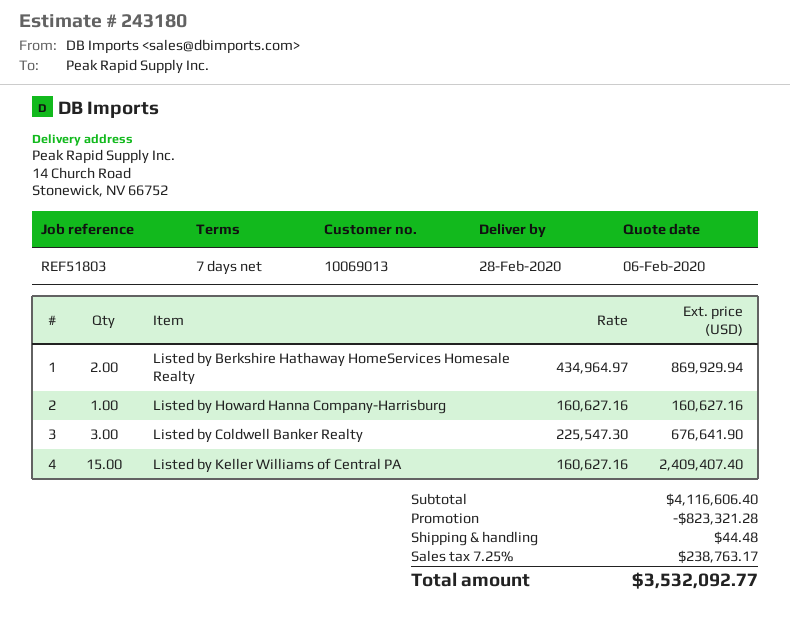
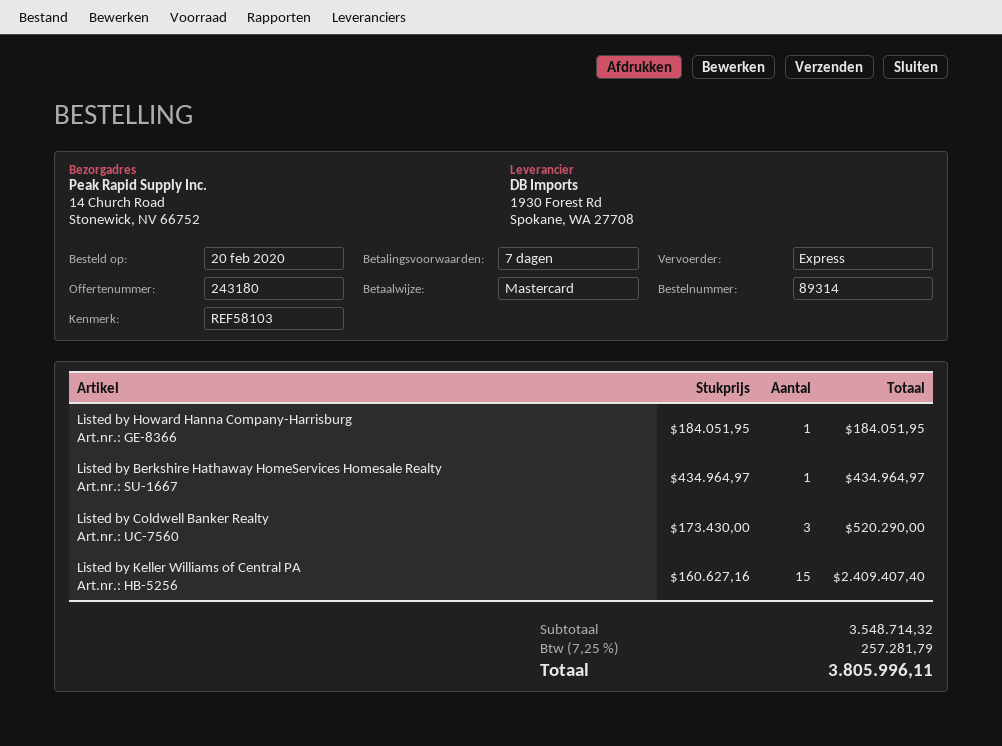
reference: REF51803 -> REF58103
Listed by Berkshire Hathaway HomeServices Homesale Realty: 2 x 434964.97 = 869929.94 -> 1 x 434964.97 = 434964.97
Listed by Howard Hanna Company-Harrisburg: 1 x 160627.16 = 160627.16 -> 1 x 184051.95 = 184051.95
Listed by Coldwell Banker Realty: 3 x 225547.30 = 676641.90 -> 3 x 173430.00 = 520290.00
subtotal: 4116606.40 -> 3548714.32
discount: 823321.28 -> none
shipping: 44.48 -> none
tax: 7.25% = 238763.17 -> 7.25% = 257281.79
total: 3532092.77 -> 3805996.11

